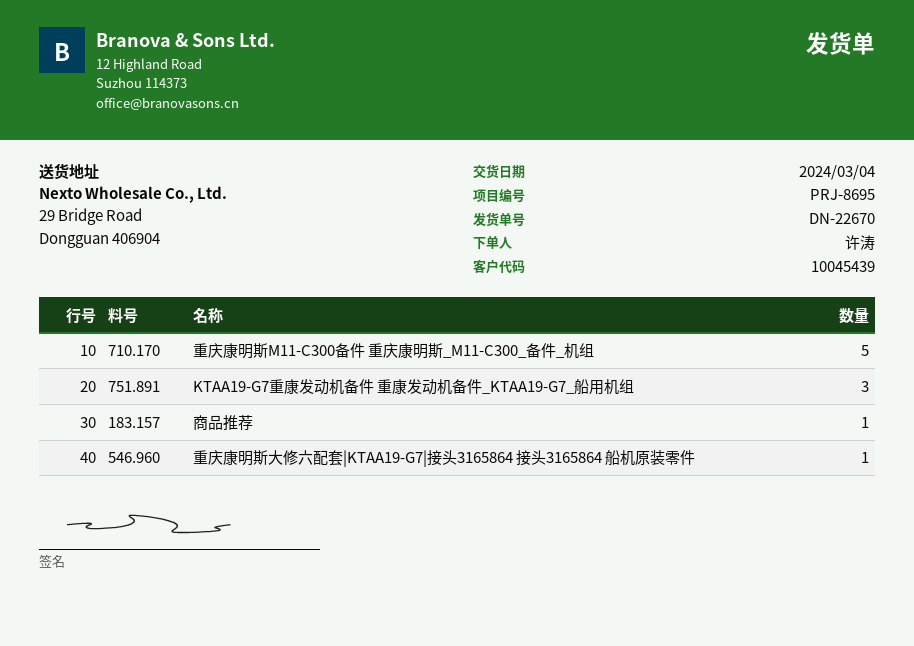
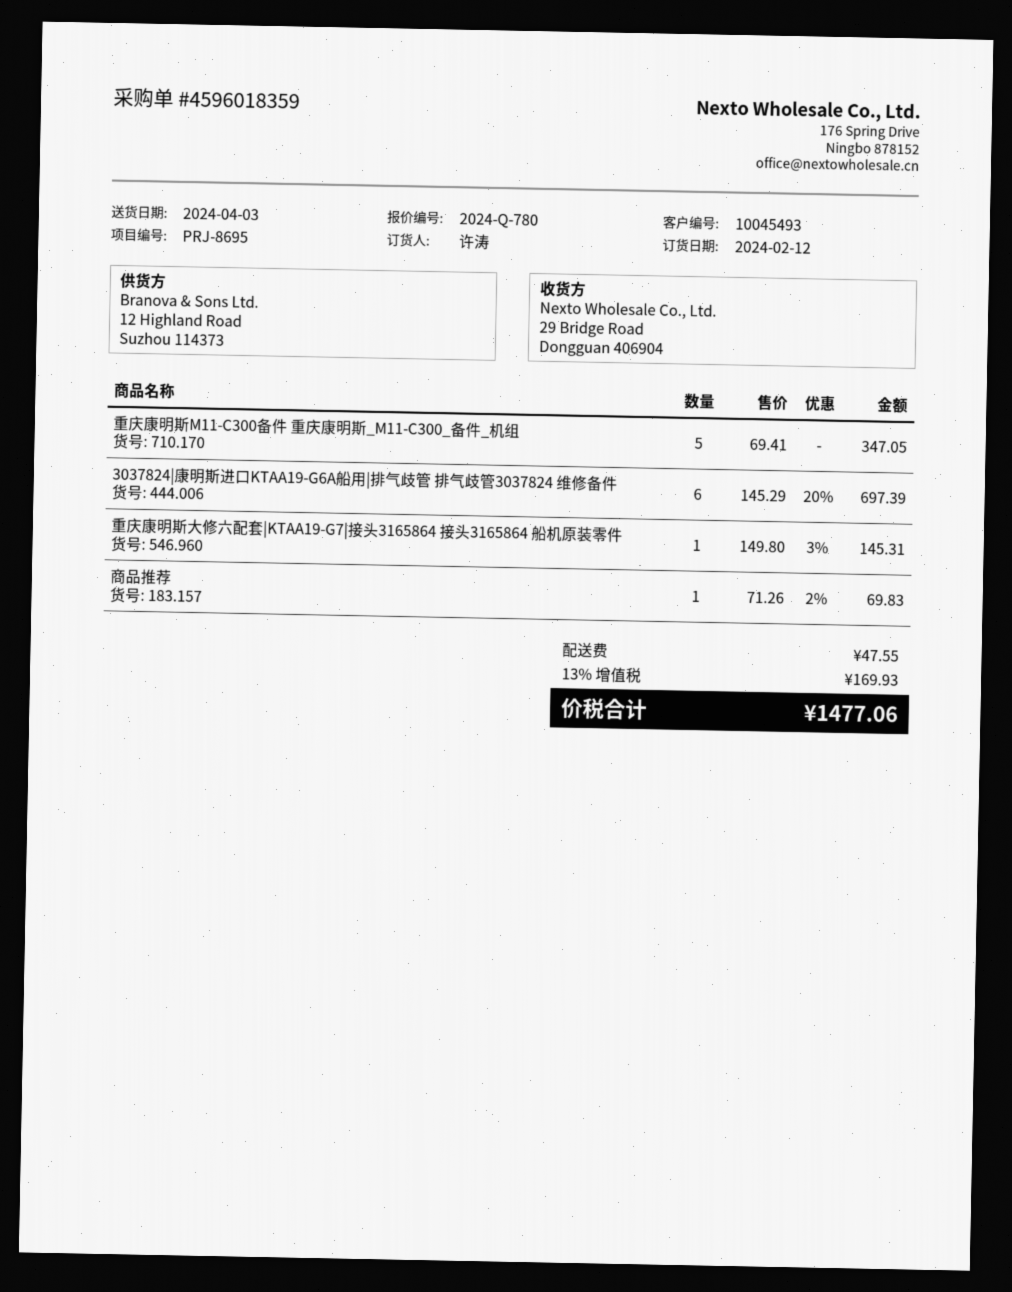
delivery date: 2024-03-04 -> 2024-04-03
customer number: 10045439 -> 10045493
KTAA19-G7重康发动机备件 重康发动机备件_KTAA19-G7_船用机组: 3 -> none
3037824|康明斯进口KTAA19-G6A船用|排气歧管 排气歧管3037824 维修备件: none -> 6

